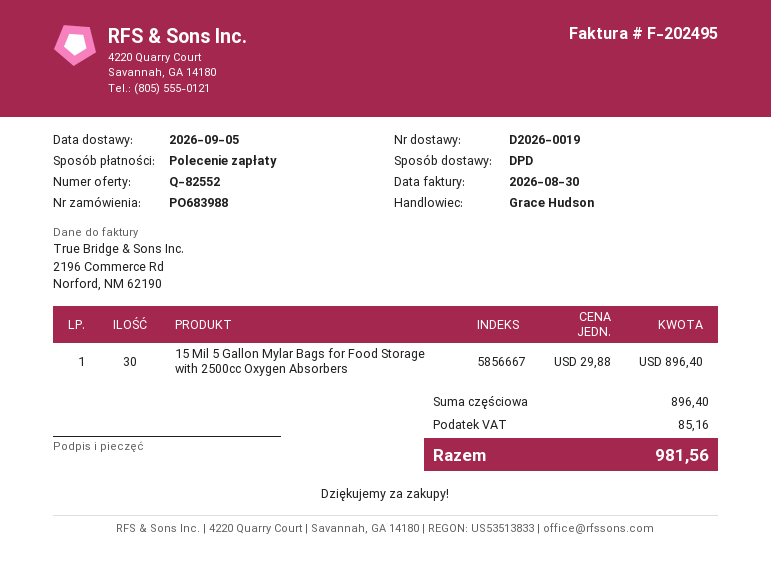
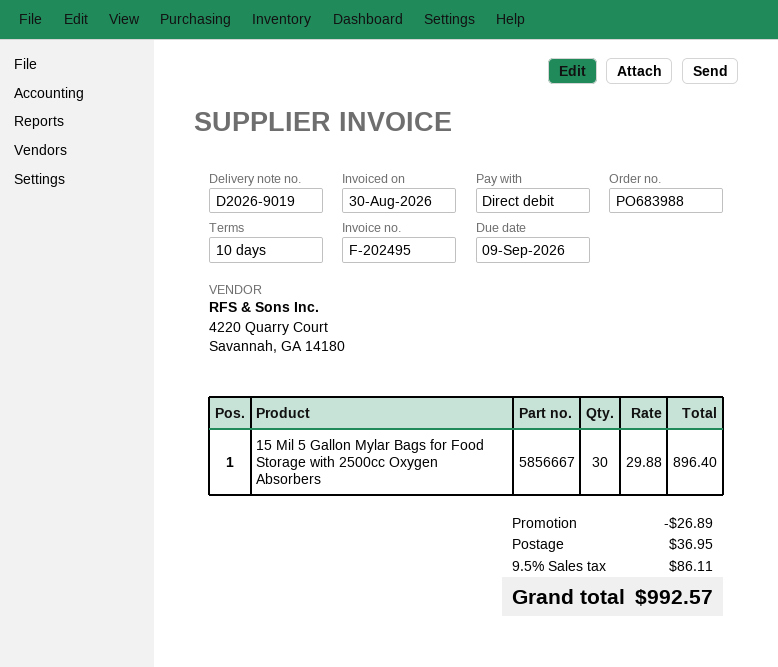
delivery note number: D2026-0019 -> D2026-9019
discount: none -> 26.89
shipping: none -> 36.95
tax: 85.16 -> 86.11
total: 981.56 -> 992.57

